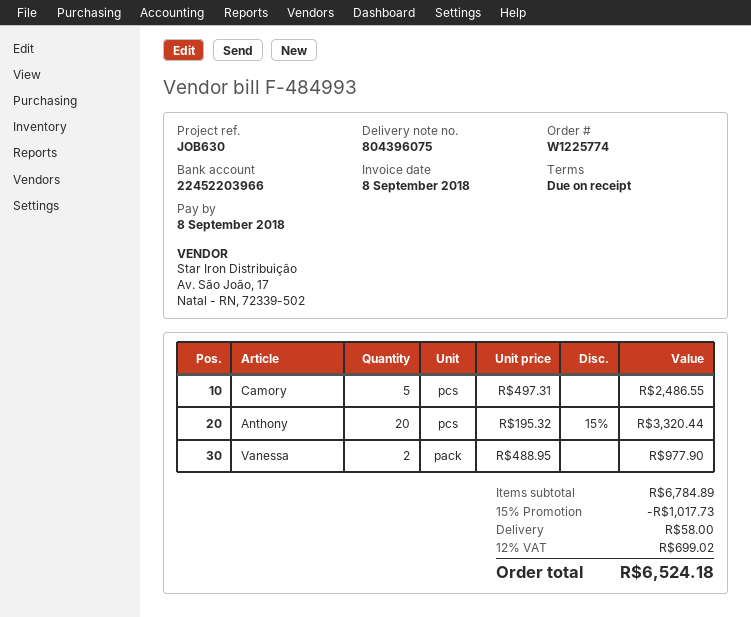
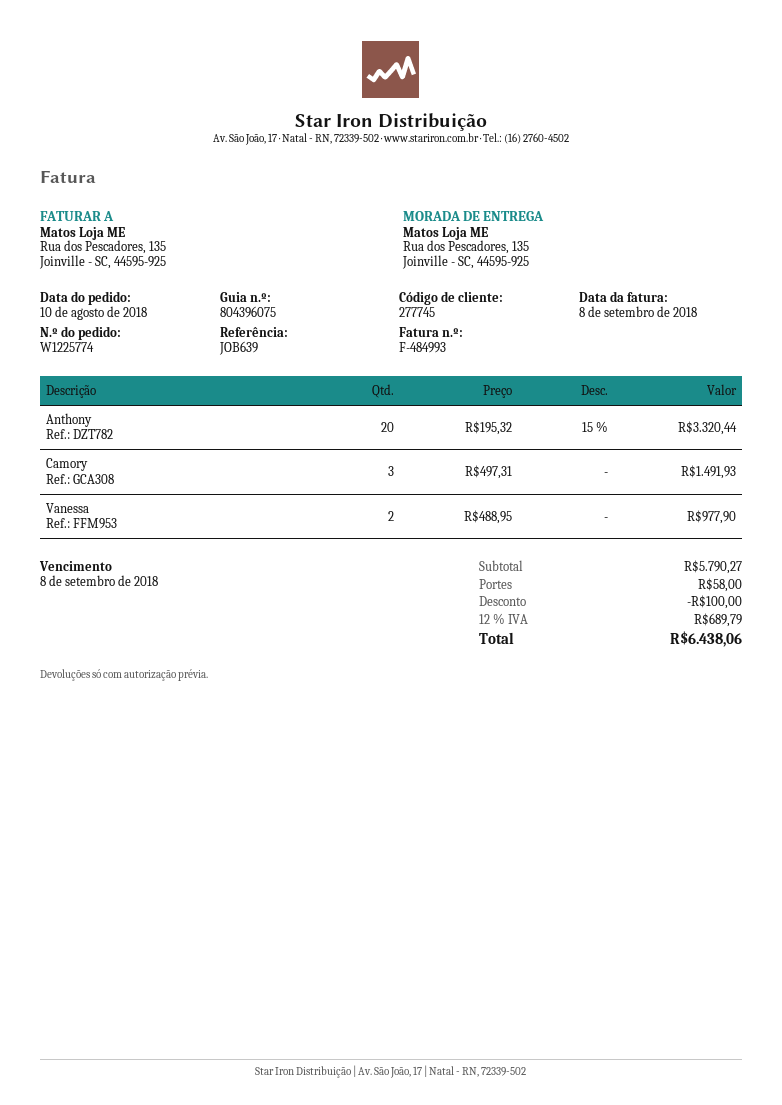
reference: JOB630 -> JOB639
Camory: 5 x 497.31 = 2486.55 -> 3 x 497.31 = 1491.93
subtotal: 6784.89 -> 5790.27
discount: 1017.73 -> 100.00
tax: 12% = 699.02 -> 12% = 689.79
total: 6524.18 -> 6438.06

